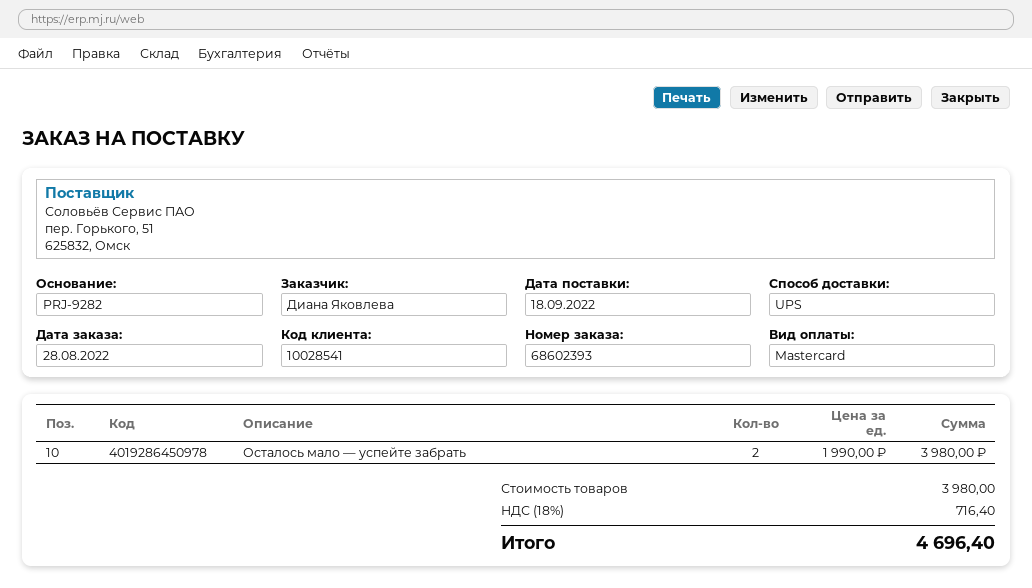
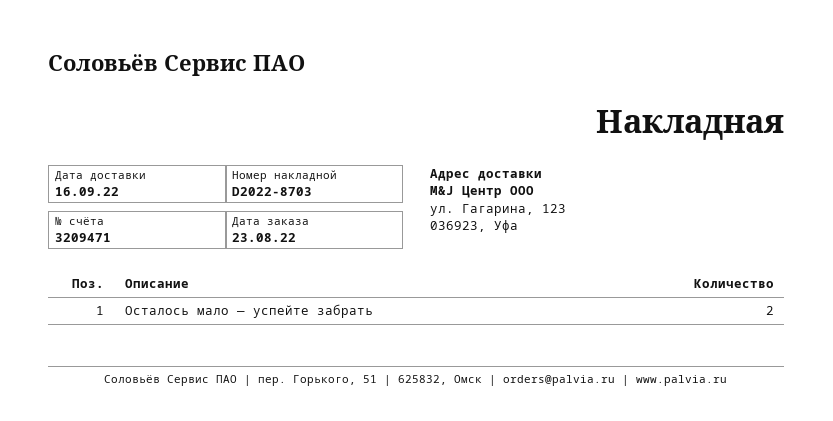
order date: 2022-08-28 -> 2022-08-23
delivery date: 2022-09-18 -> 2022-09-16

